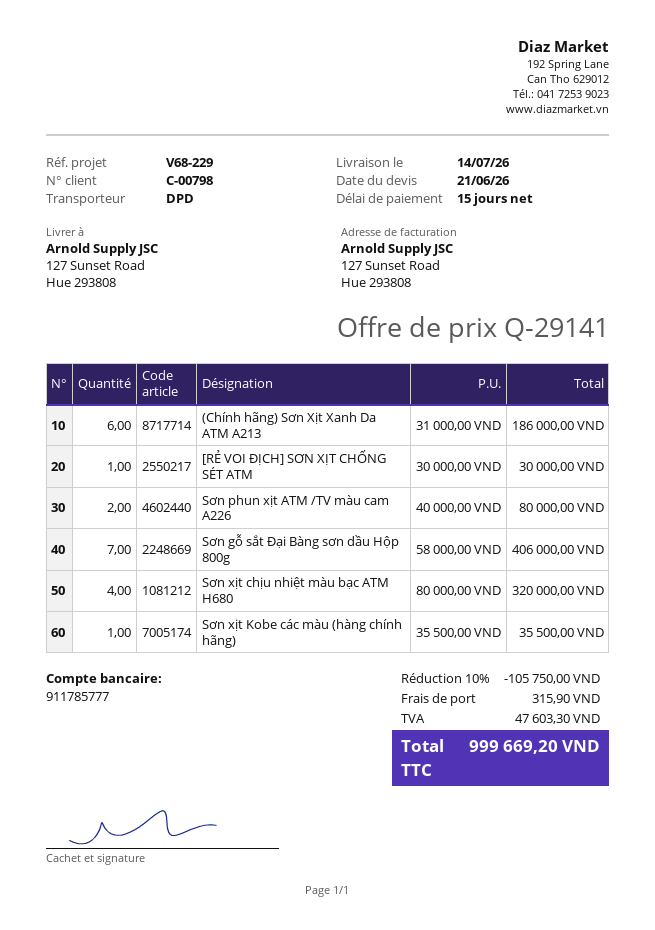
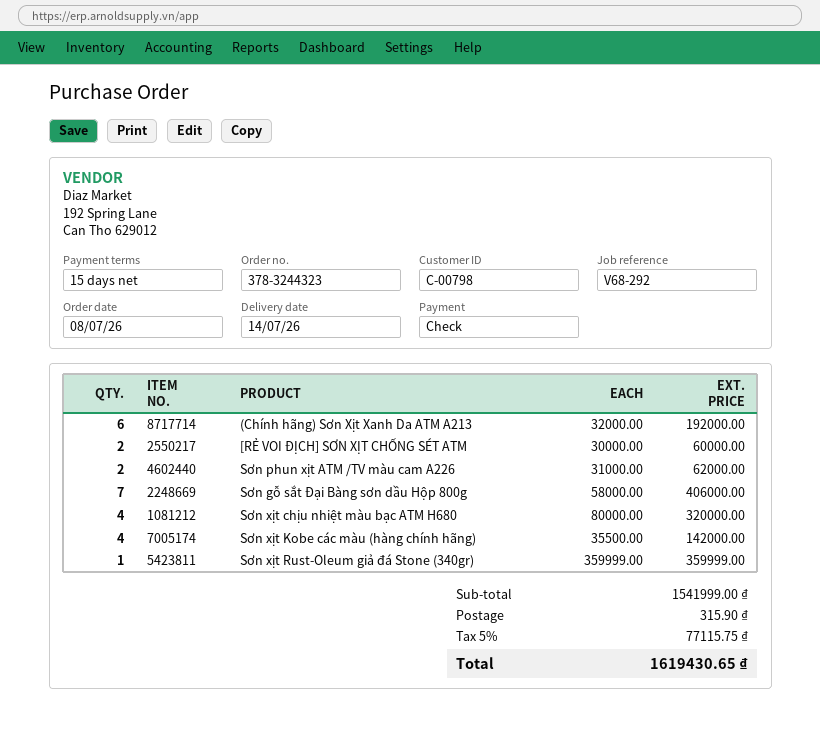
reference: V68-229 -> V68-292
(Chính hãng) Sơn Xịt Xanh Da ATM A213: 6 x 31000.00 = 186000.00 -> 6 x 32000.00 = 192000.00
[RẺ VOI ĐỊCH] SƠN XỊT CHỐNG SÉT ATM: 1 x 30000.00 = 30000.00 -> 2 x 30000.00 = 60000.00
Sơn phun xịt ATM /TV màu cam A226: 2 x 40000.00 = 80000.00 -> 2 x 31000.00 = 62000.00
Sơn xịt Kobe các màu (hàng chính hãng): 1 x 35500.00 = 35500.00 -> 4 x 35500.00 = 142000.00
Sơn xịt Rust-Oleum giả đá Stone (340gr): none -> 1 x 359999.00 = 359999.00
discount: 10% = 105750.00 -> none
tax: 47603.30 -> 77115.75
total: 999669.20 -> 1619430.65

